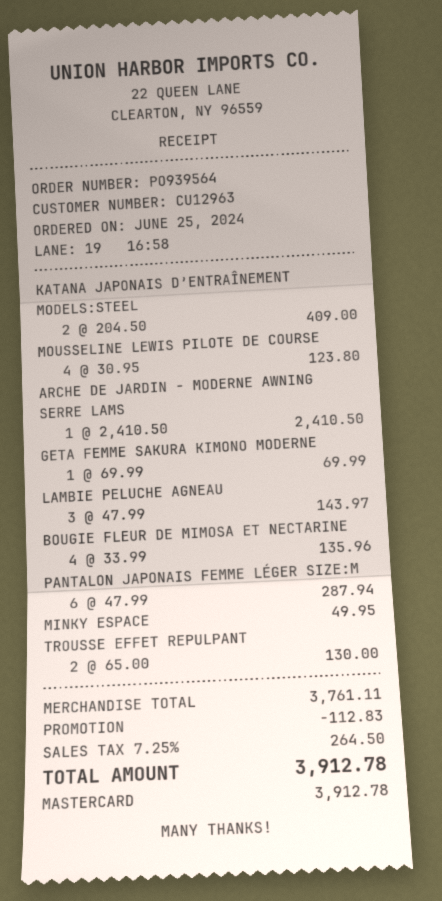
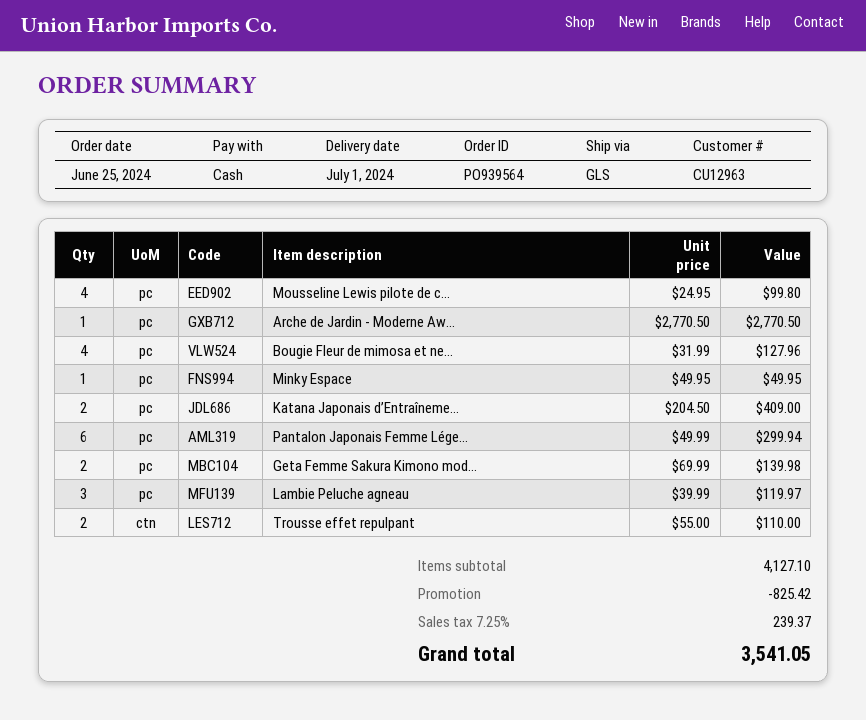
payment method: Mastercard -> cash
MOUSSELINE LEWIS PILOTE DE COURSE: 4 x 30.95 = 123.80 -> 4 x 24.95 = 99.80
ARCHE DE JARDIN - MODERNE AWNING SERRE LAMS: 1 x 2410.50 = 2410.50 -> 1 x 2770.50 = 2770.50
GETA FEMME SAKURA KIMONO MODERNE: 1 x 69.99 = 69.99 -> 2 x 69.99 = 139.98
LAMBIE PELUCHE AGNEAU: 3 x 47.99 = 143.97 -> 3 x 39.99 = 119.97
BOUGIE FLEUR DE MIMOSA ET NECTARINE: 4 x 33.99 = 135.96 -> 4 x 31.99 = 127.96
PANTALON JAPONAIS FEMME LÉGER SIZE:M: 6 x 47.99 = 287.94 -> 6 x 49.99 = 299.94
TROUSSE EFFET REPULPANT: 2 x 65.00 = 130.00 -> 2 x 55.00 = 110.00
subtotal: 3761.11 -> 4127.10
discount: 112.83 -> 825.42
tax: 7.25% = 264.50 -> 7.25% = 239.37
total: 3912.78 -> 3541.05

